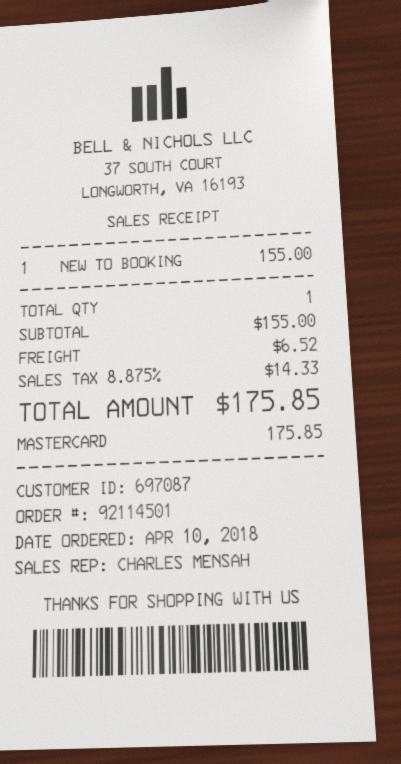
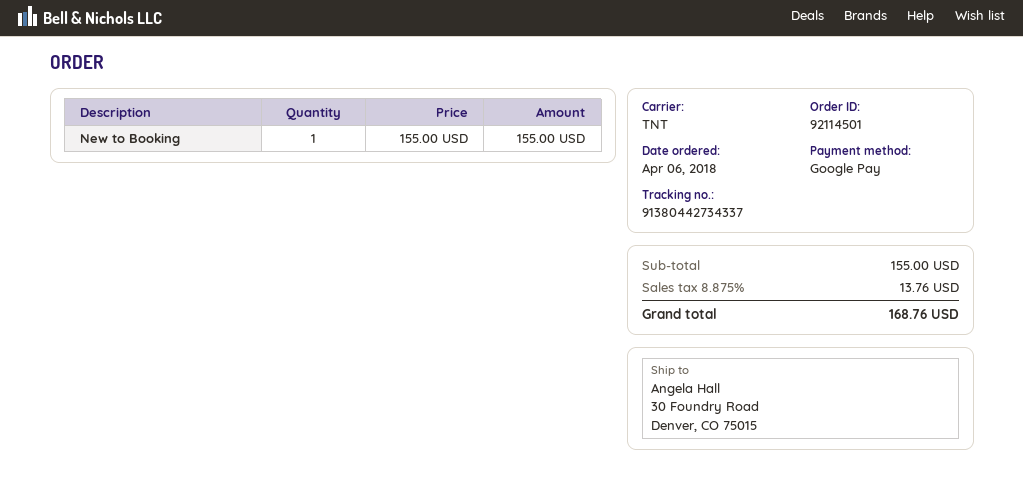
order date: 2018-04-10 -> 2018-04-06
payment method: Mastercard -> Google Pay
shipping: 6.52 -> none
tax: 8.875% = 14.33 -> 8.875% = 13.76
total: 175.85 -> 168.76

